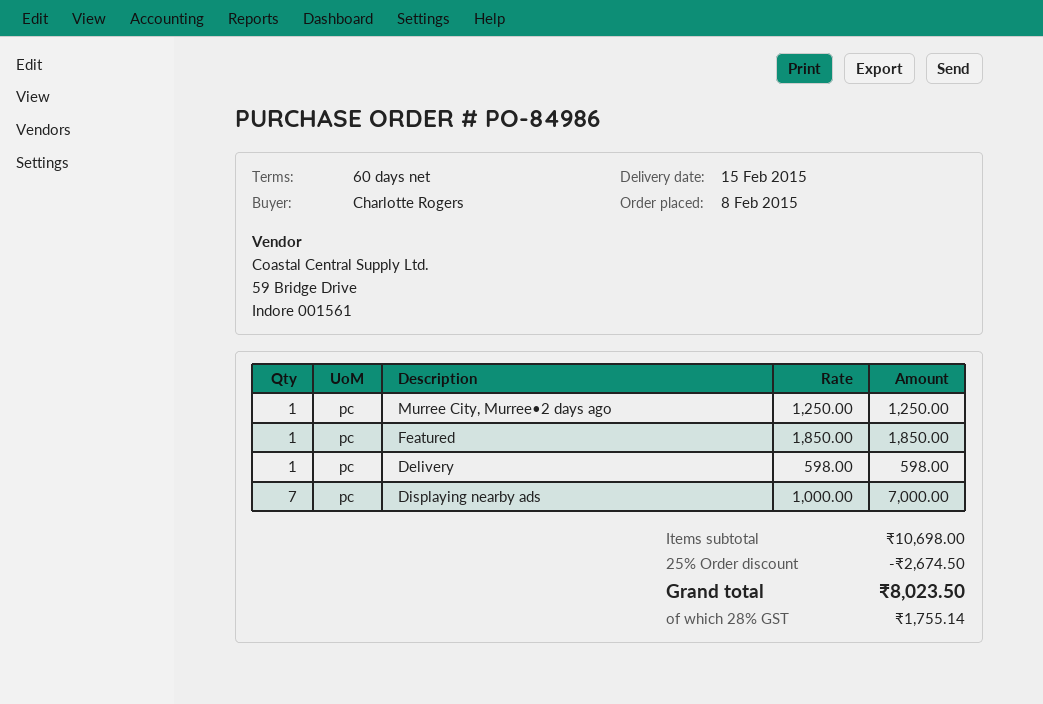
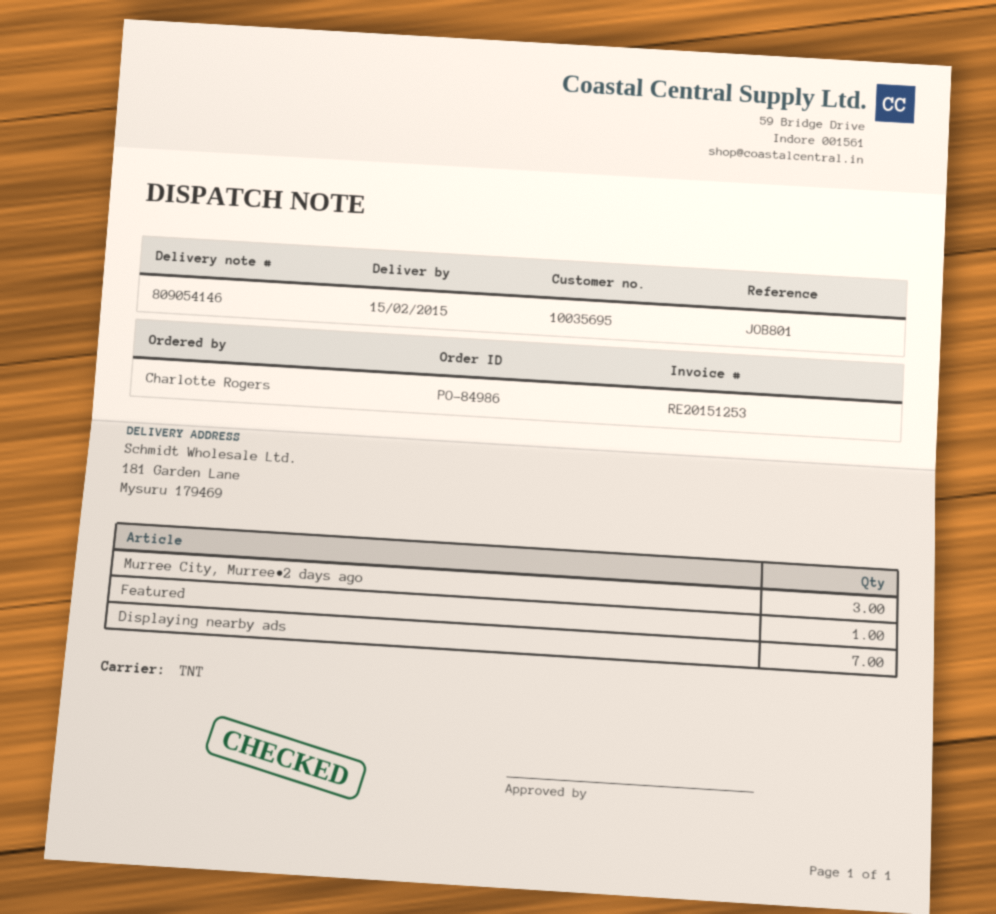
Murree City, Murree•2 days ago: 1 -> 3
Delivery: 1 -> none

